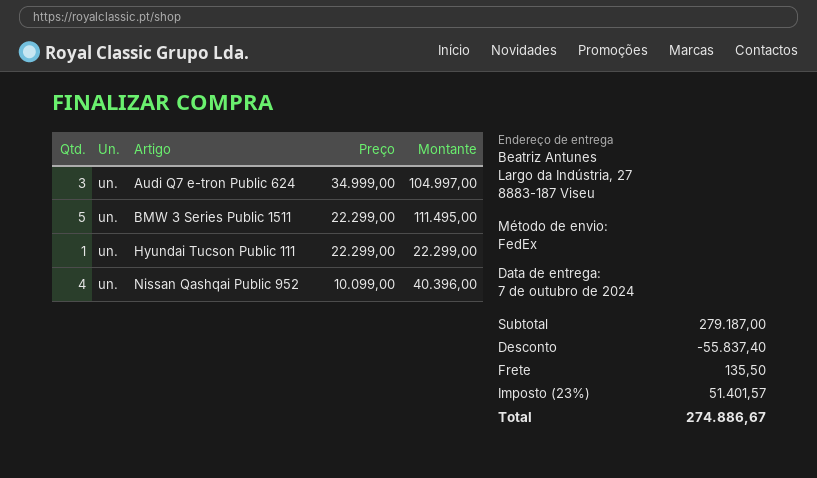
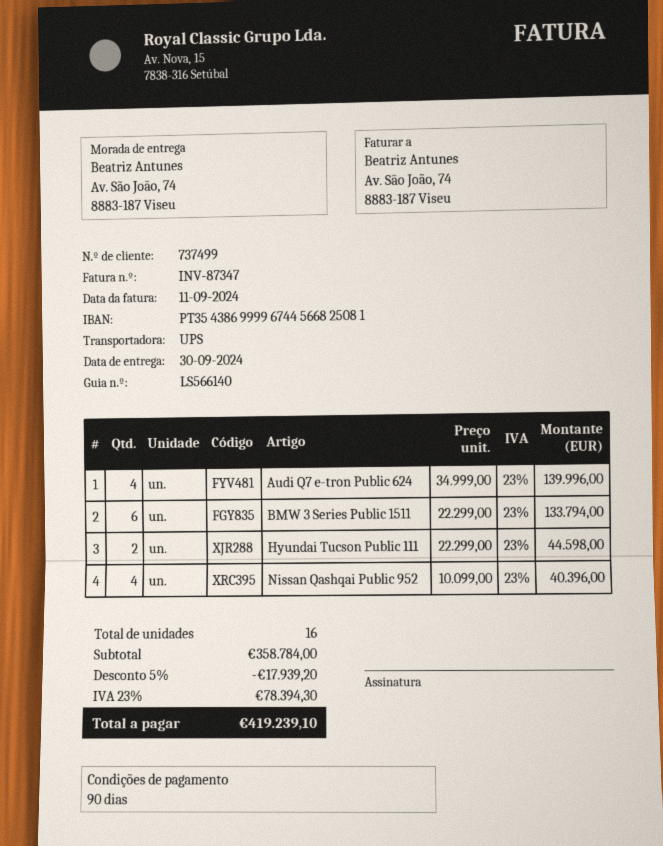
delivery date: 2024-10-07 -> 2024-09-30
shipping method: FedEx -> UPS
ship to: Largo da Indústria, 27, 8883-187 Viseu -> Av. São João, 74, 8883-187 Viseu
Audi Q7 e-tron Public 624: 3 x 34999.00 = 104997.00 -> 4 x 34999.00 = 139996.00
BMW 3 Series Public 1511: 5 x 22299.00 = 111495.00 -> 6 x 22299.00 = 133794.00
Hyundai Tucson Public 111: 1 x 22299.00 = 22299.00 -> 2 x 22299.00 = 44598.00
subtotal: 279187.00 -> 358784.00
discount: 55837.40 -> 17939.20
shipping: 135.50 -> none
tax: 23% = 51401.57 -> 23% = 78394.30
total: 274886.67 -> 419239.10

